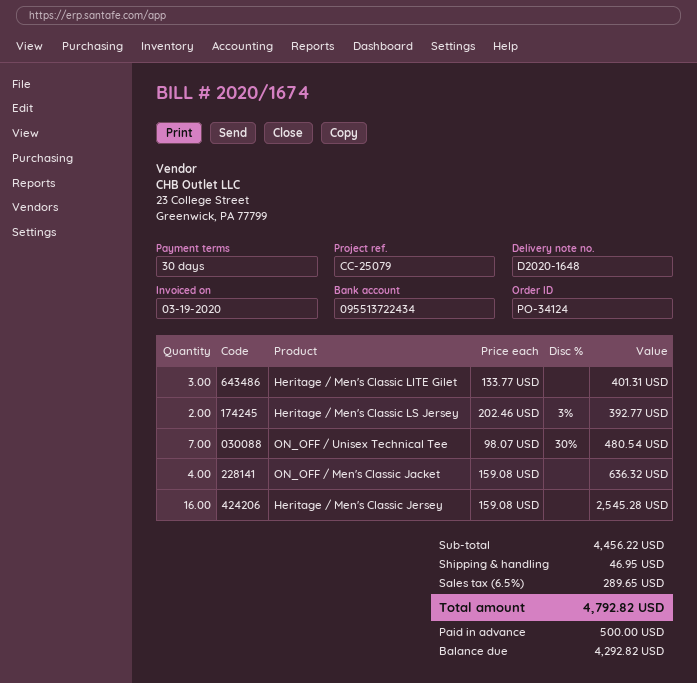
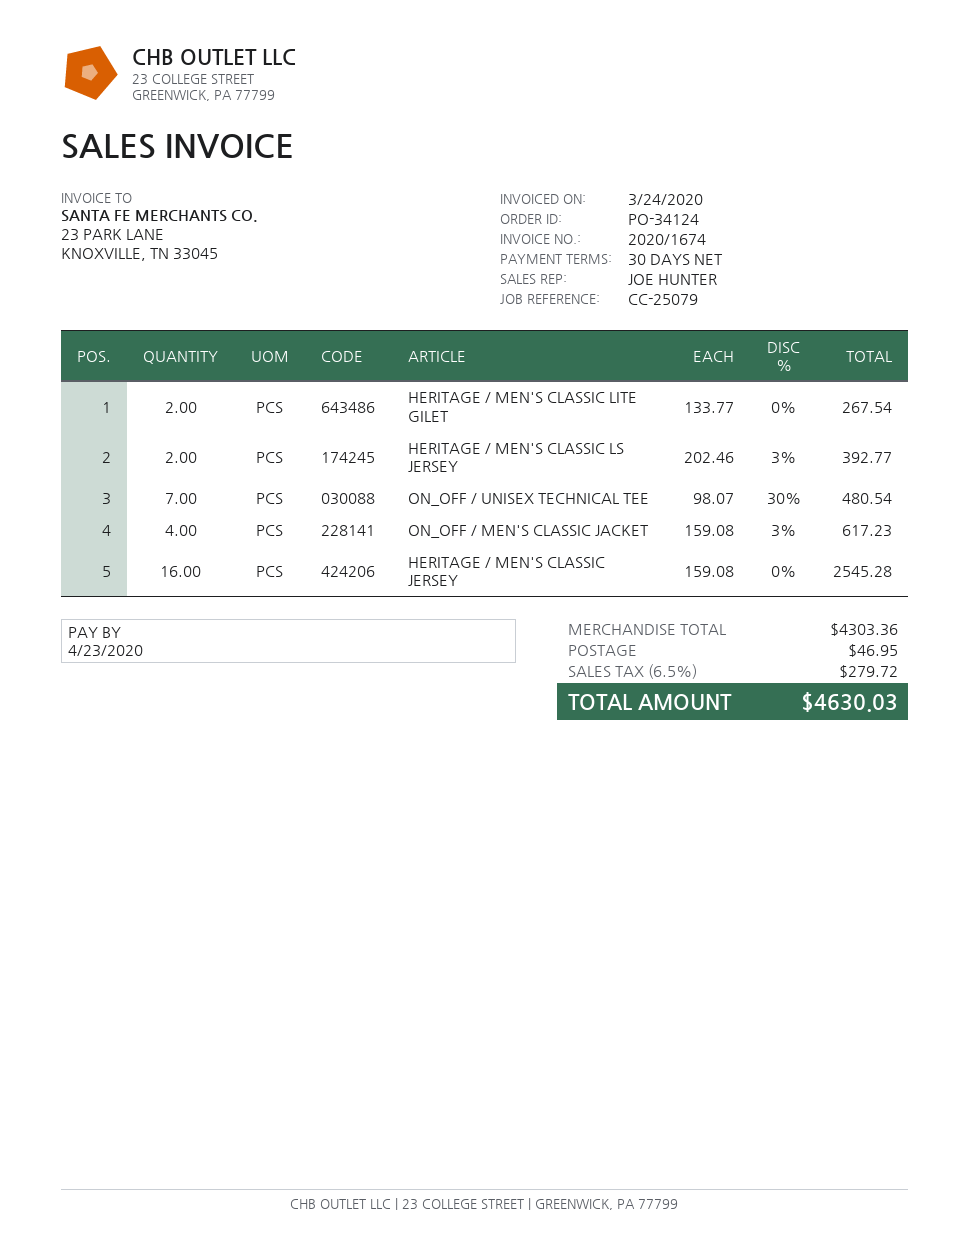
invoice date: 2020-03-19 -> 2020-03-24
Heritage / Men's Classic LITE Gilet: 3 x 133.77 = 401.31 -> 2 x 133.77 = 267.54
ON_OFF / Men's Classic Jacket: 4 x 159.08 = 636.32 -> 4 x 159.08 - 3% = 617.23
subtotal: 4456.22 -> 4303.36
tax: 6.5% = 289.65 -> 6.5% = 279.72
total: 4792.82 -> 4630.03

